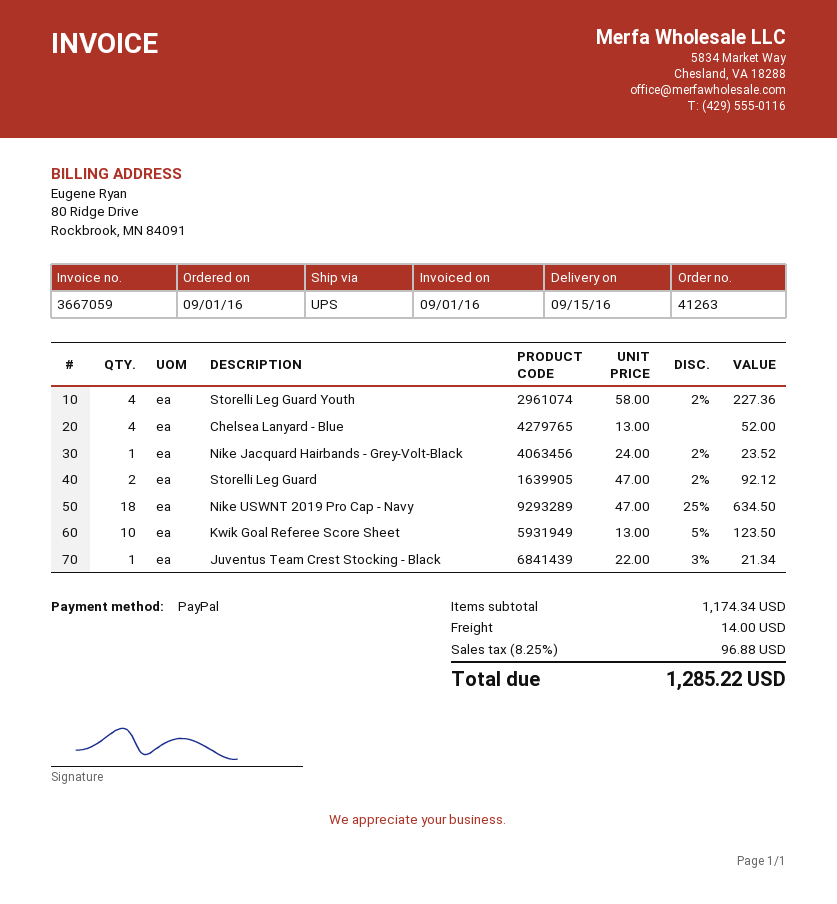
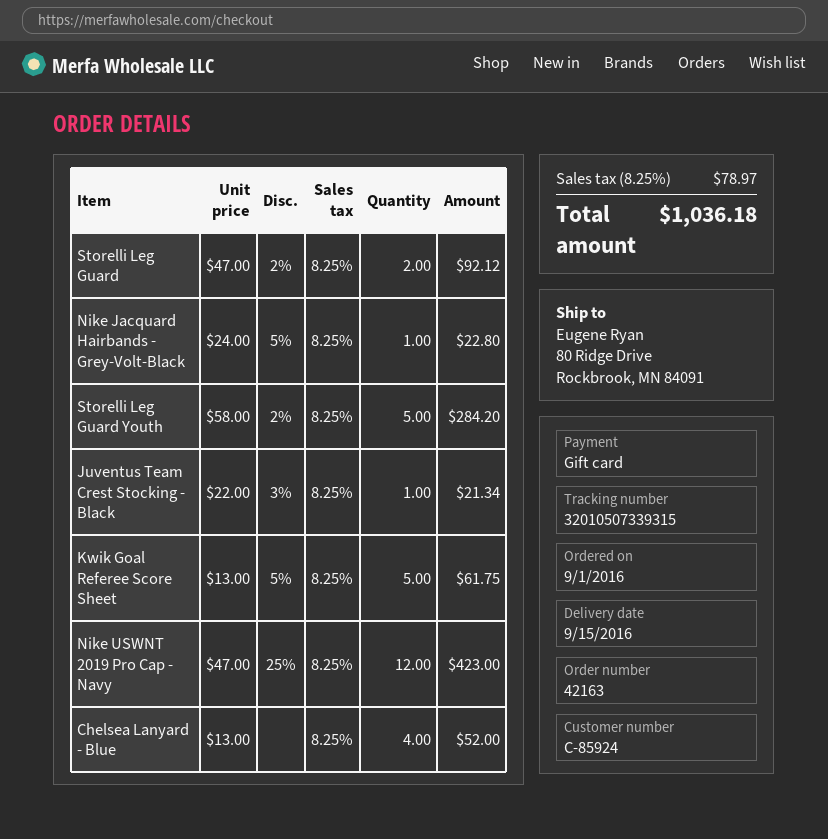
order number: 41263 -> 42163
payment method: PayPal -> gift card
Storelli Leg Guard Youth: 4 x 58.00 - 2% = 227.36 -> 5 x 58.00 - 2% = 284.20
Nike Jacquard Hairbands - Grey-Volt-Black: 1 x 24.00 - 2% = 23.52 -> 1 x 24.00 - 5% = 22.80
Nike USWNT 2019 Pro Cap - Navy: 18 x 47.00 - 25% = 634.50 -> 12 x 47.00 - 25% = 423.00
Kwik Goal Referee Score Sheet: 10 x 13.00 - 5% = 123.50 -> 5 x 13.00 - 5% = 61.75
shipping: 14.00 -> none
tax: 8.25% = 96.88 -> 8.25% = 78.97
total: 1285.22 -> 1036.18

